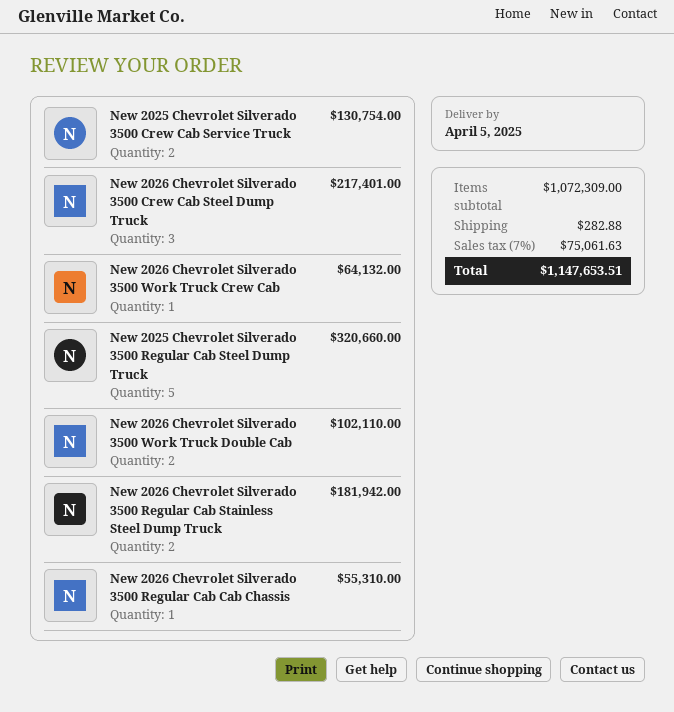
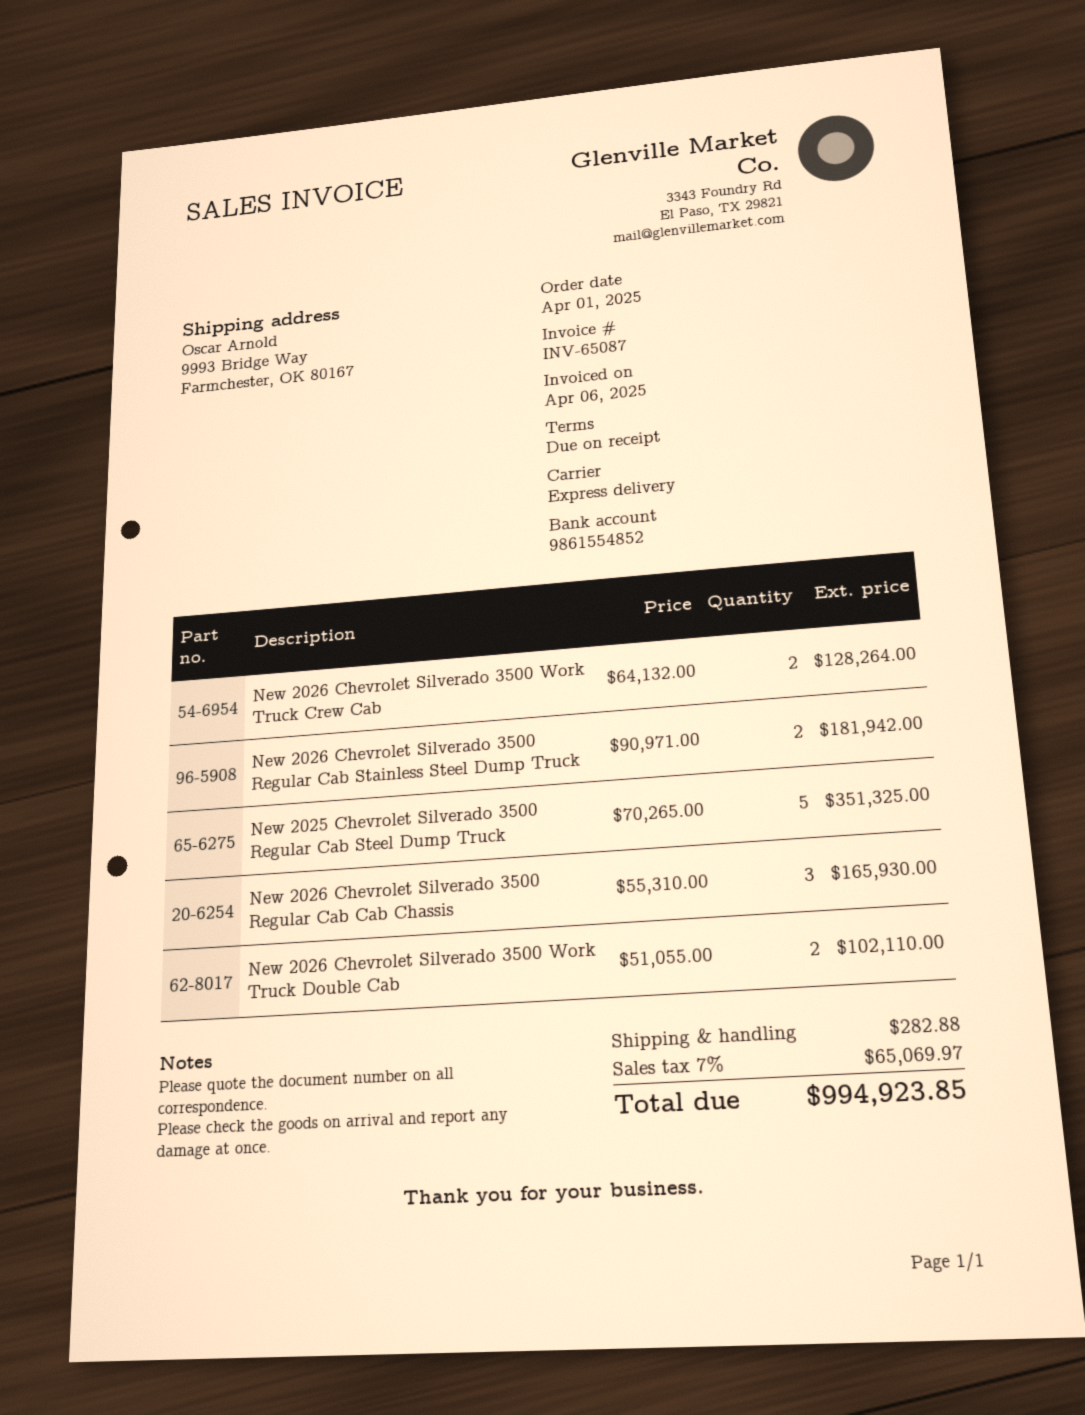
New 2025 Chevrolet Silverado 3500 Crew Cab Service Truck: 2 for 130754.00 -> none
New 2026 Chevrolet Silverado 3500 Crew Cab Steel Dump Truck: 3 for 217401.00 -> none
New 2026 Chevrolet Silverado 3500 Work Truck Crew Cab: 1 for 64132.00 -> 2 for 128264.00
New 2025 Chevrolet Silverado 3500 Regular Cab Steel Dump Truck: 5 for 320660.00 -> 5 for 351325.00
New 2026 Chevrolet Silverado 3500 Regular Cab Cab Chassis: 1 for 55310.00 -> 3 for 165930.00
tax: 7% = 75061.63 -> 7% = 65069.97
total: 1147653.51 -> 994923.85

